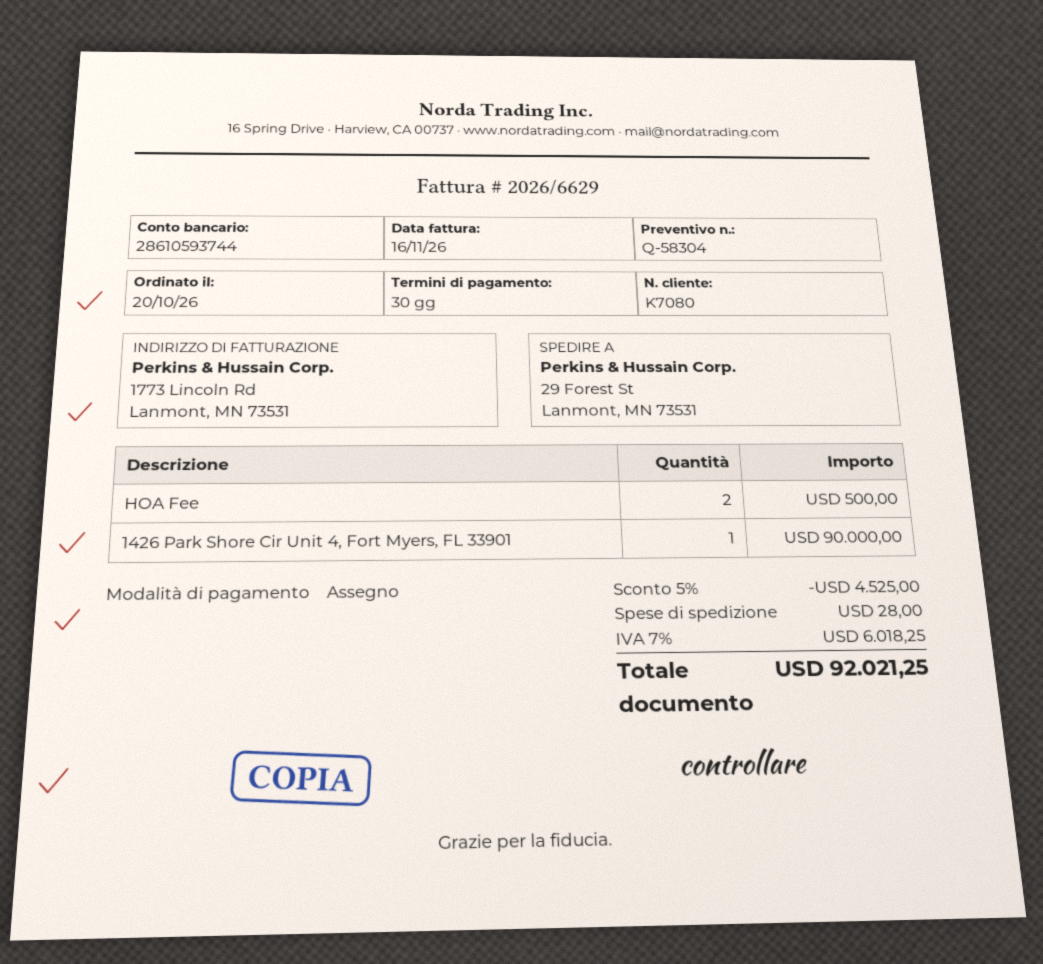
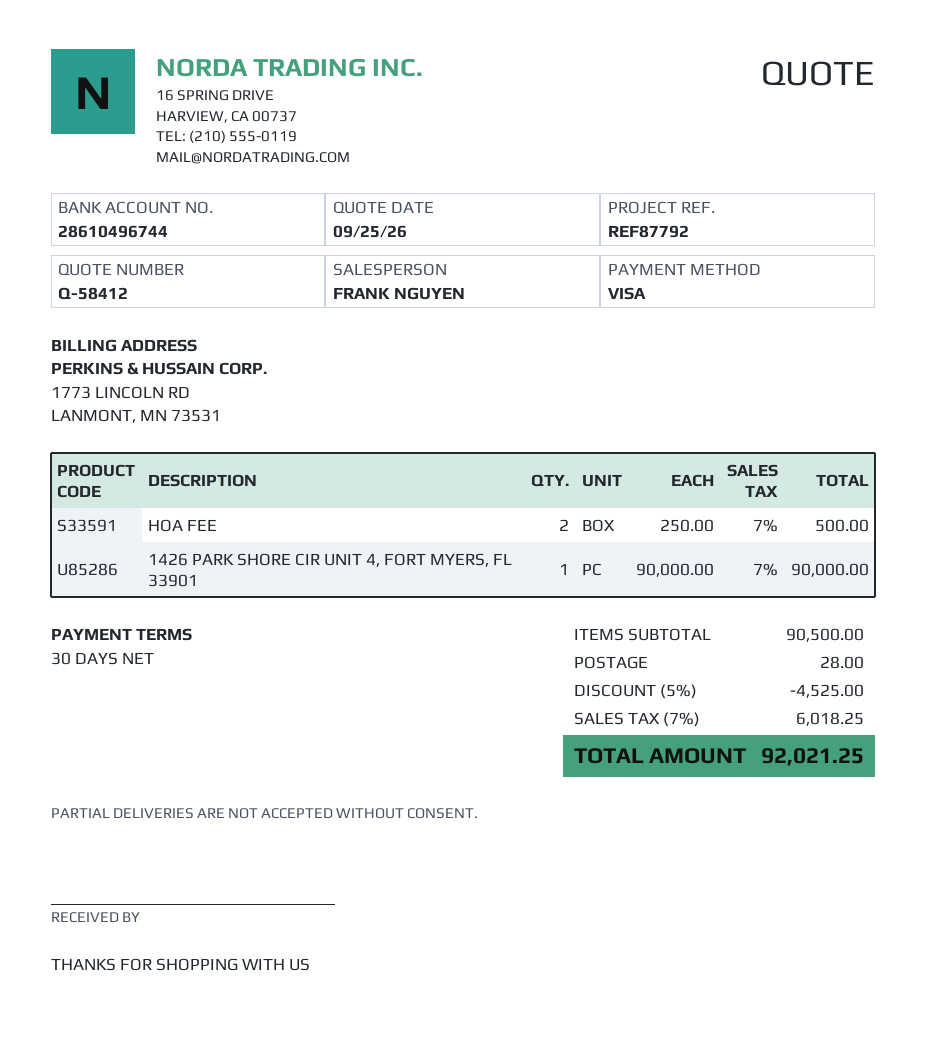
quote number: Q-58304 -> Q-58412
payment method: cheque -> Visa
bank account: 28610593744 -> 28610496744

